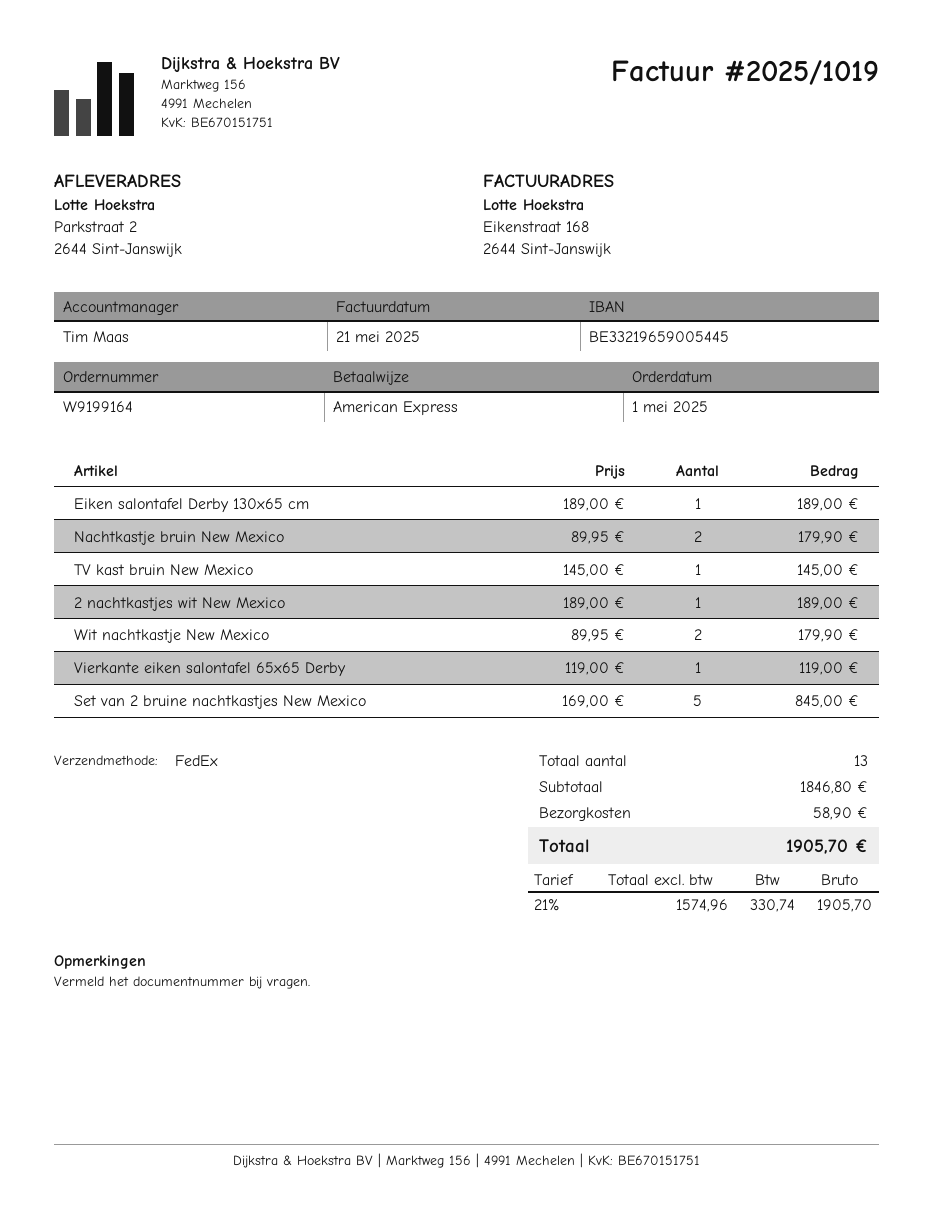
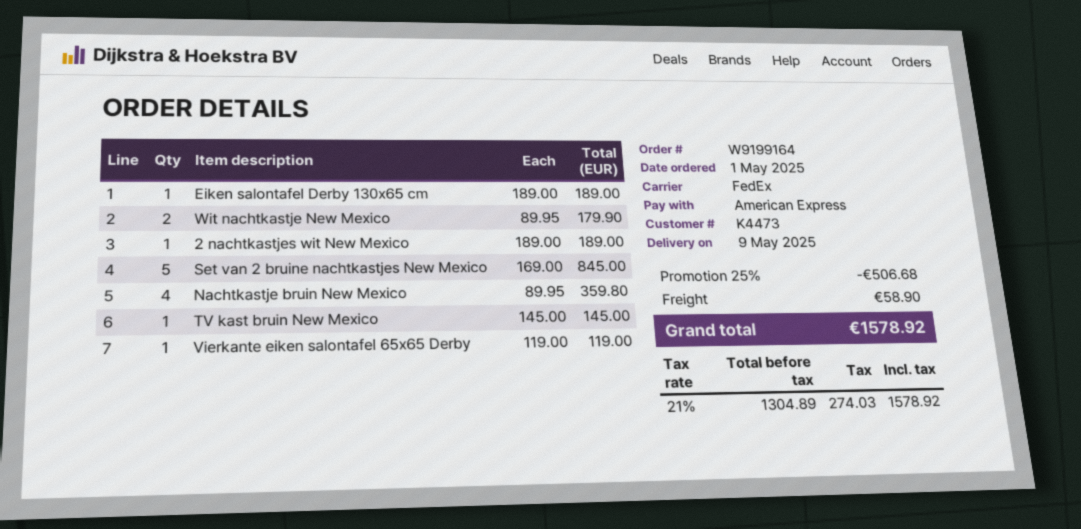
Nachtkastje bruin New Mexico: 2 x 89.95 = 179.90 -> 4 x 89.95 = 359.80
discount: none -> 25% = 506.68
net: 1574.96 -> 1304.89
tax: 21% = 330.74 -> 21% = 274.03
total: 1905.70 -> 1578.92

